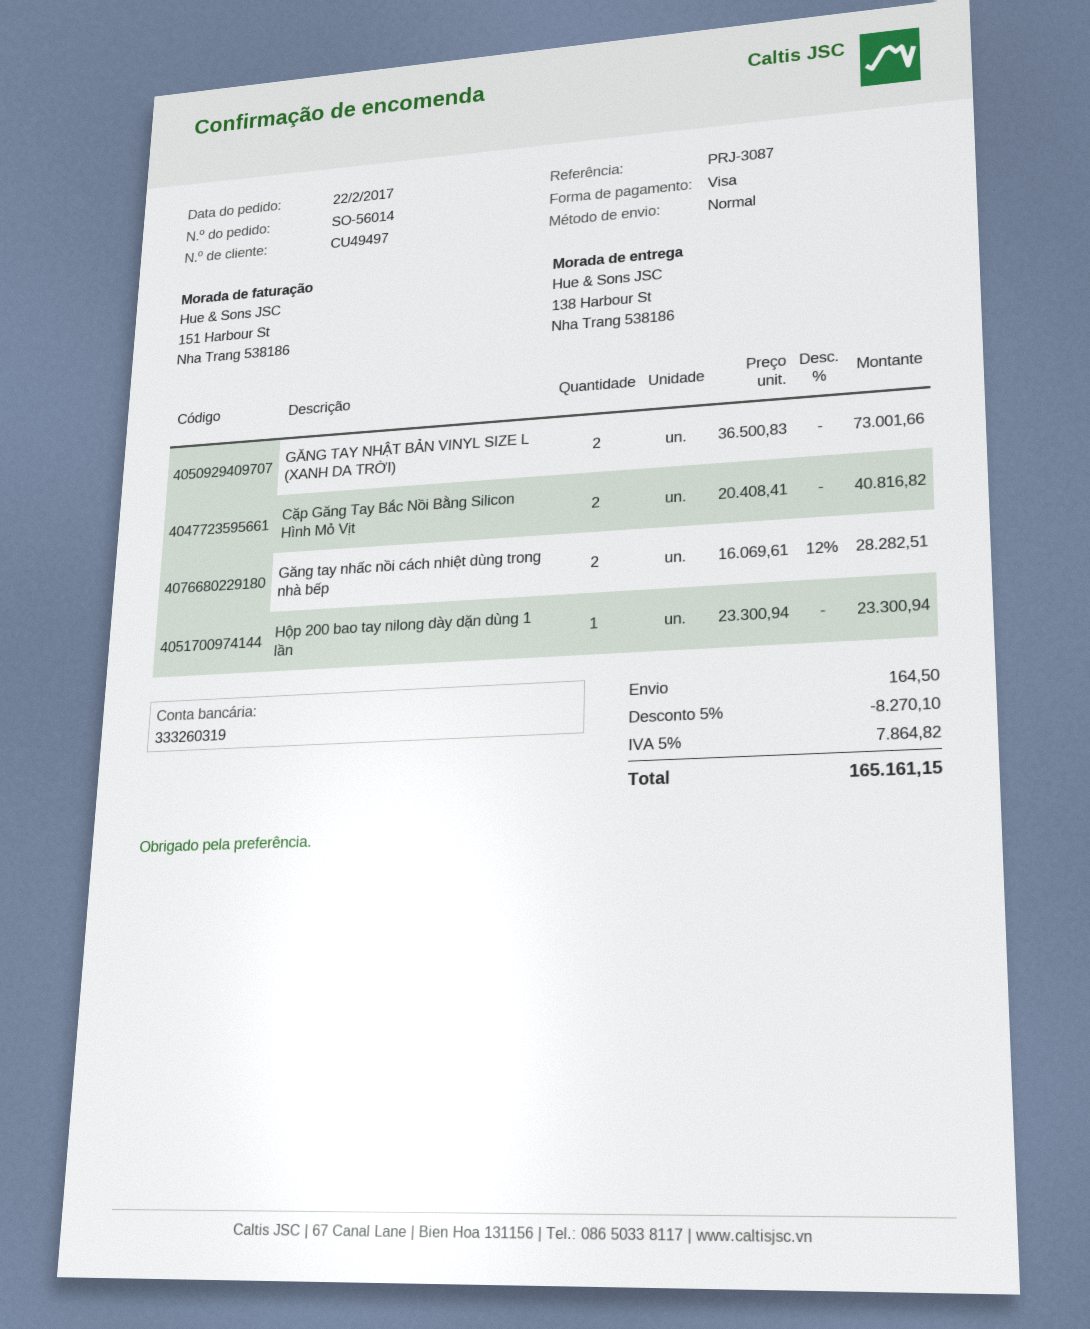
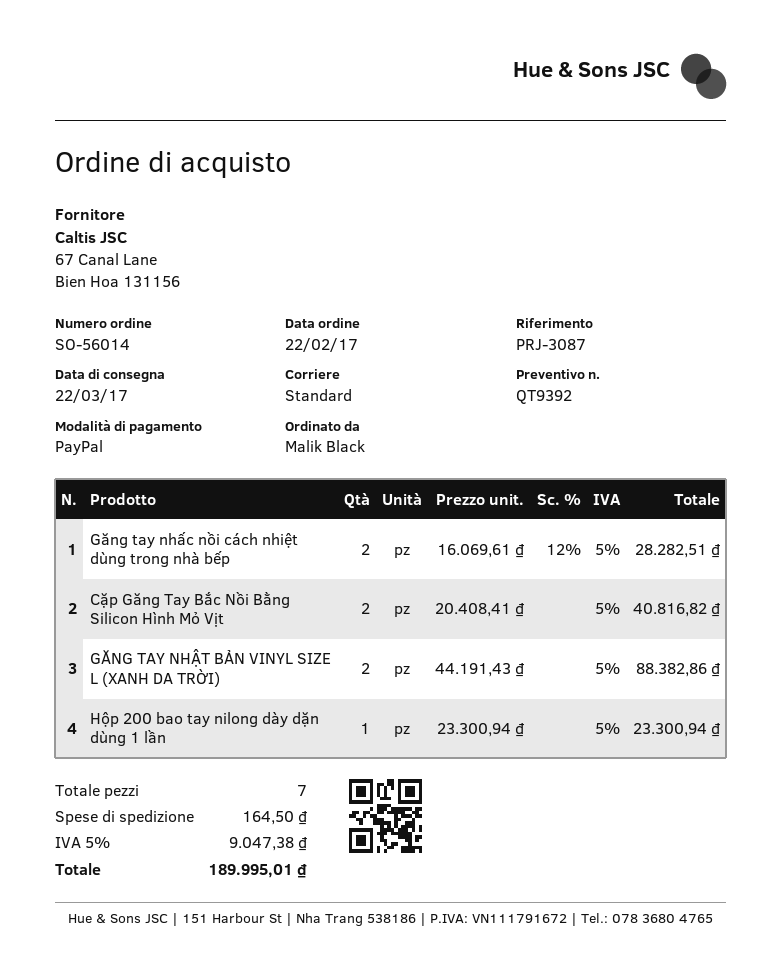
payment method: Visa -> PayPal
GĂNG TAY NHẬT BẢN VINYL SIZE L (XANH DA TRỜI): 2 x 36500.83 = 73001.66 -> 2 x 44191.43 = 88382.86
discount: 5% = 8270.10 -> none
tax: 5% = 7864.82 -> 5% = 9047.38
total: 165161.15 -> 189995.01

